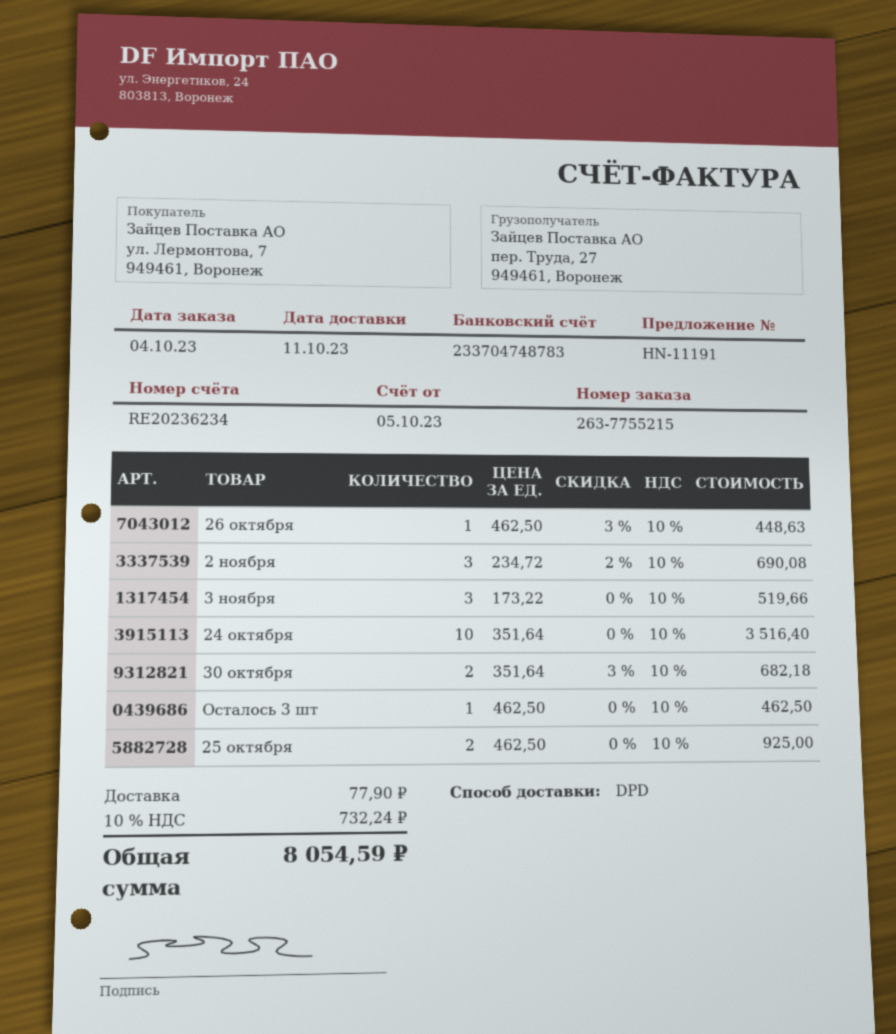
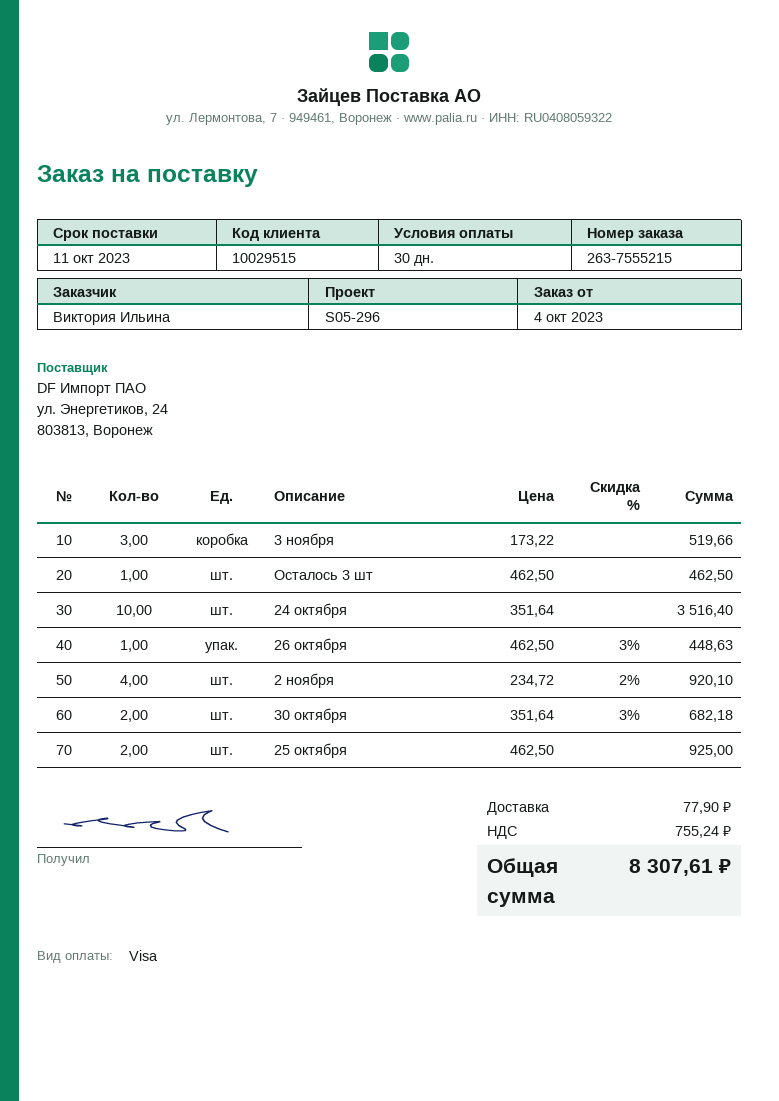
order number: 263-7755215 -> 263-7555215
2 ноября: 3 x 234.72 - 2% = 690.08 -> 4 x 234.72 - 2% = 920.10
tax: 732.24 -> 755.24
total: 8054.59 -> 8307.61

